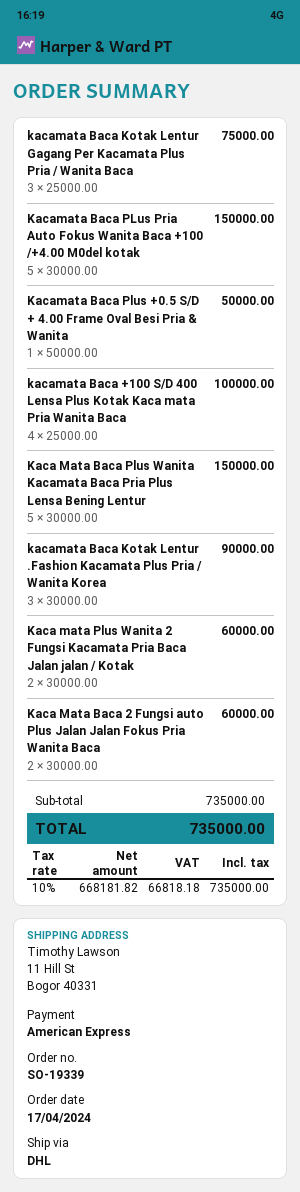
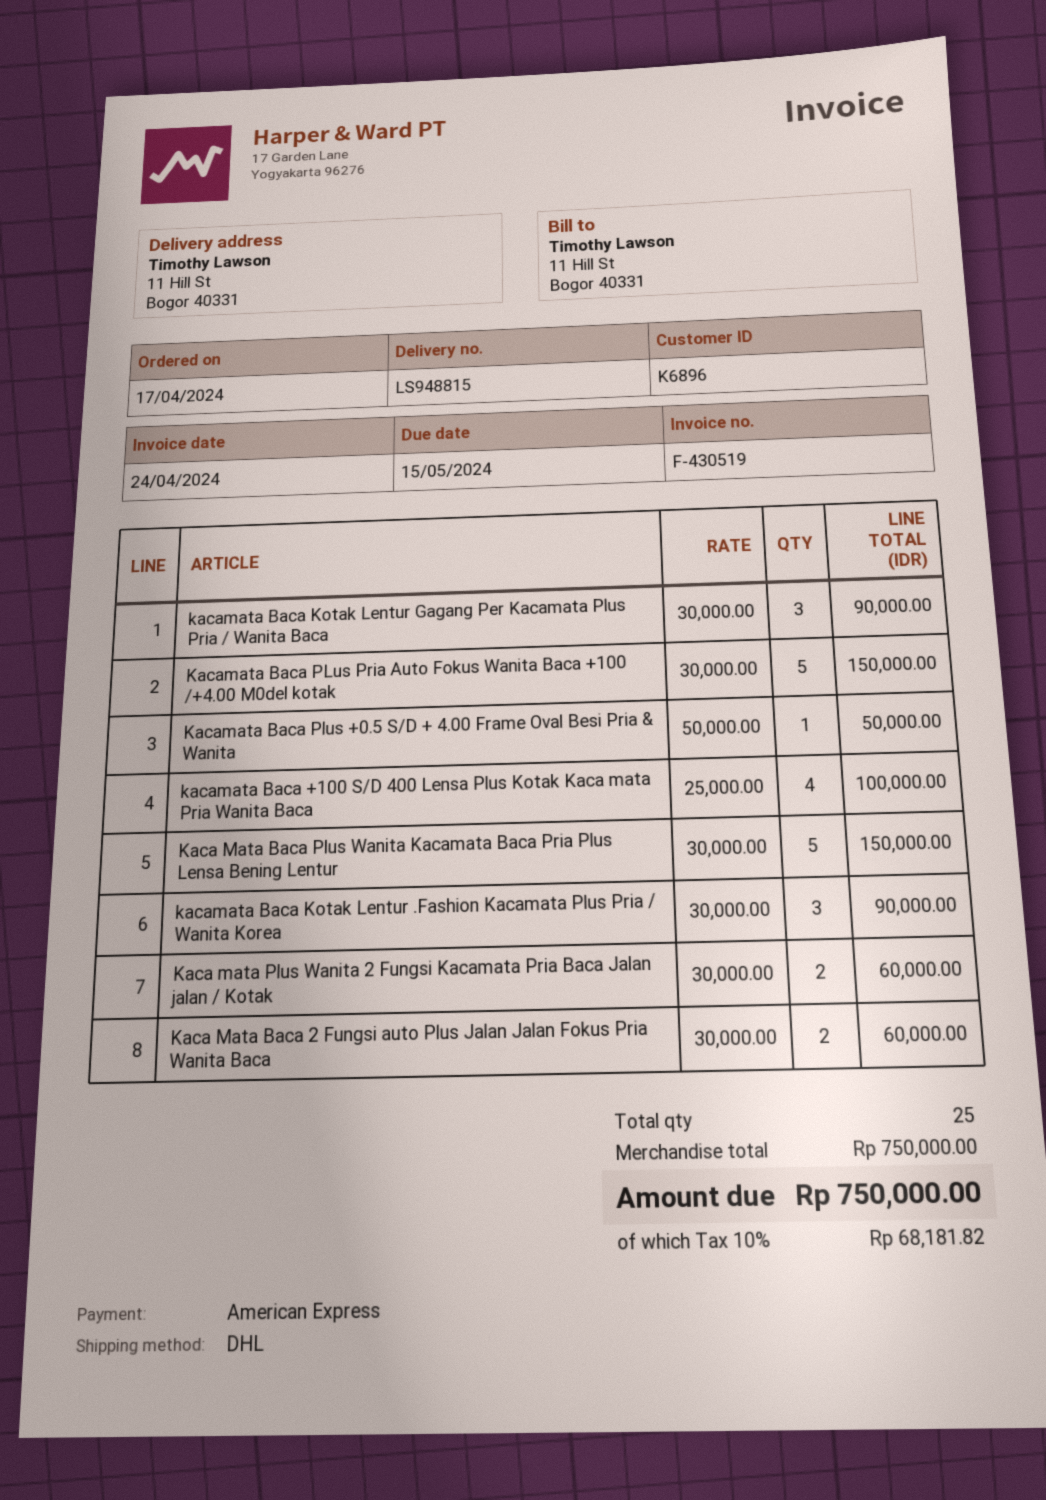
kacamata Baca Kotak Lentur Gagang Per Kacamata Plus Pria / Wanita Baca: 3 x 25000.00 = 75000.00 -> 3 x 30000.00 = 90000.00
subtotal: 735000.00 -> 750000.00
tax: 10% = 66818.18 -> 10% = 68181.82
total: 735000.00 -> 750000.00

